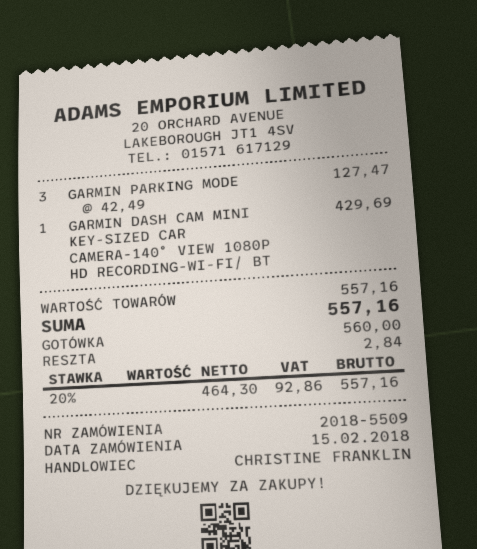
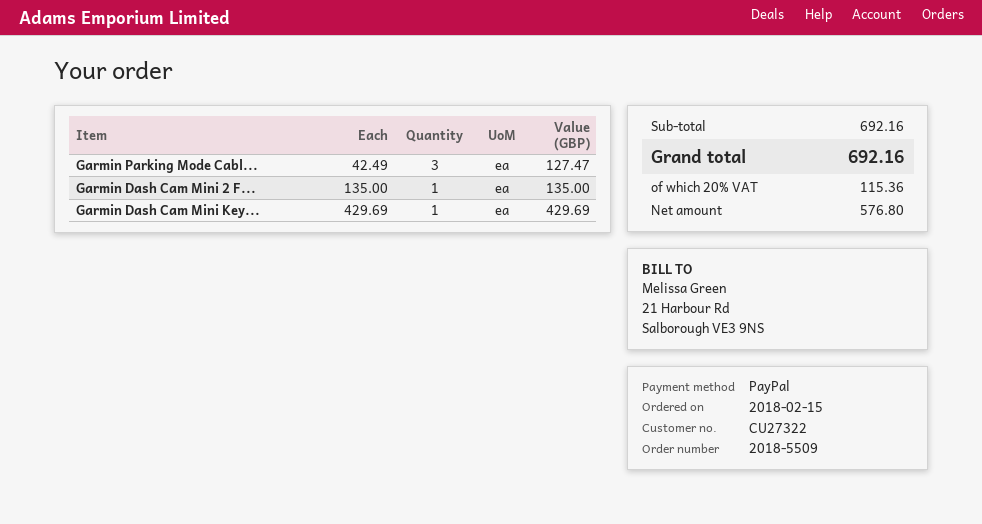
payment method: cash -> PayPal
Garmin Dash Cam Mini 2 F...: none -> 1 x 135.00 = 135.00
subtotal: 557.16 -> 692.16
net: 464.30 -> 576.80
tax: 20% = 92.86 -> 20% = 115.36
total: 557.16 -> 692.16

